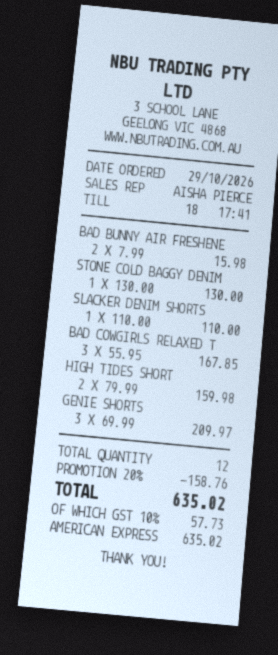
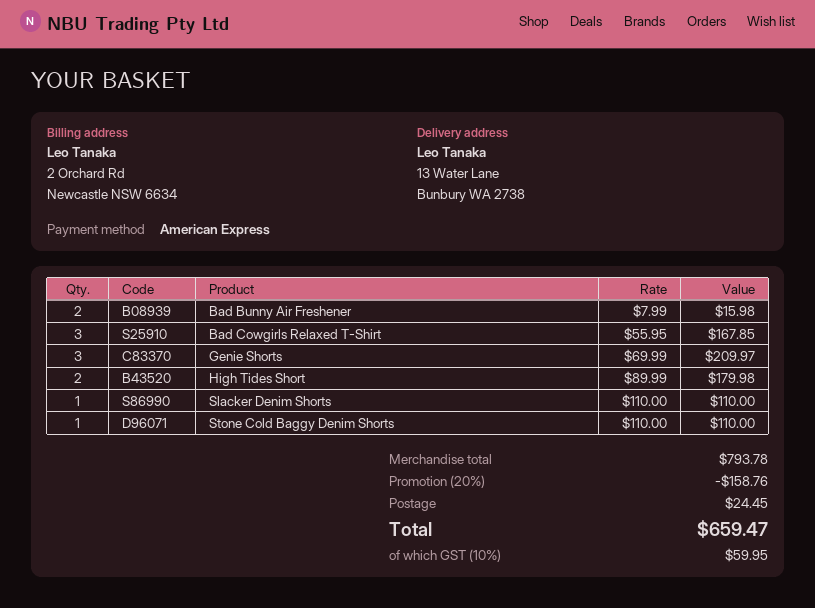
STONE COLD BAGGY DENIM: 1 x 130.00 = 130.00 -> 1 x 110.00 = 110.00
HIGH TIDES SHORT: 2 x 79.99 = 159.98 -> 2 x 89.99 = 179.98
shipping: none -> 24.45
tax: 10% = 57.73 -> 10% = 59.95
total: 635.02 -> 659.47

